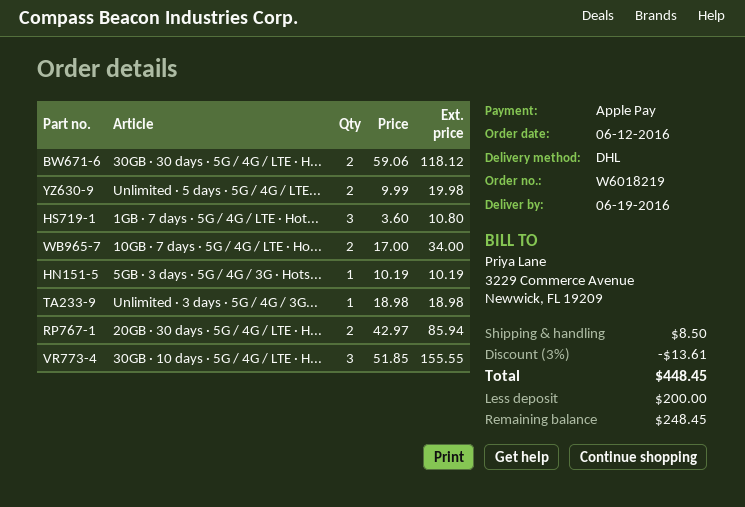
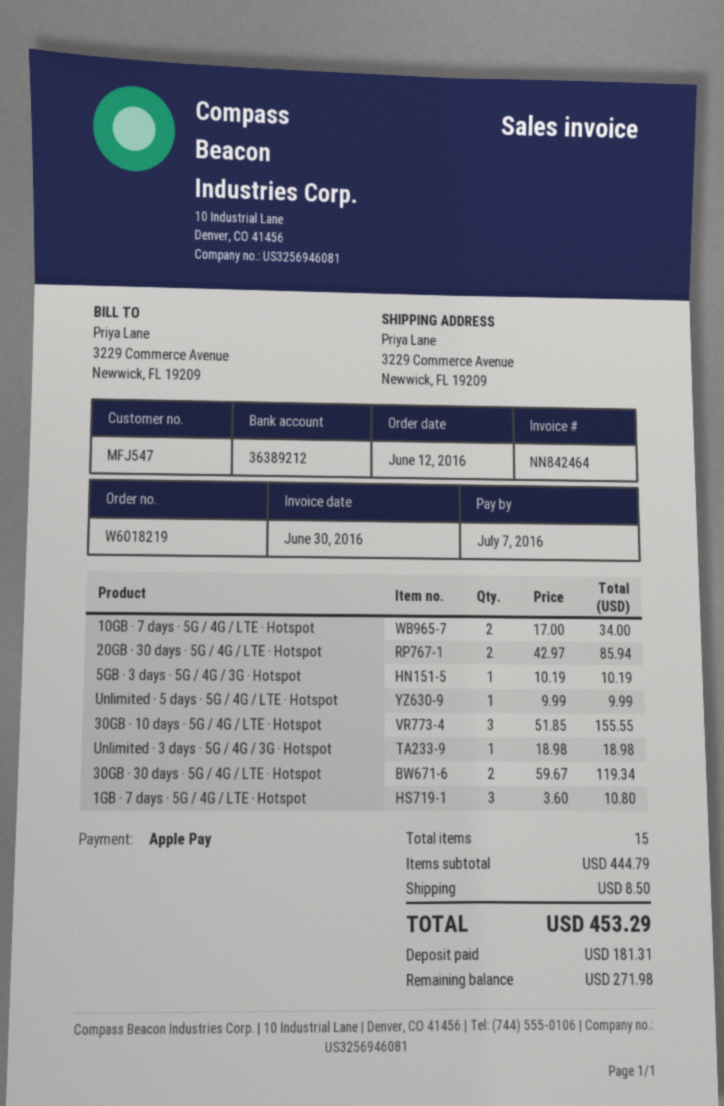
30GB · 30 days · 5G / 4G / LTE · H...: 2 x 59.06 = 118.12 -> 2 x 59.67 = 119.34
Unlimited · 5 days · 5G / 4G / LTE...: 2 x 9.99 = 19.98 -> 1 x 9.99 = 9.99
discount: 3% = 13.61 -> none
total: 448.45 -> 453.29
deposit: 200.00 -> 181.31
balance: 248.45 -> 271.98

